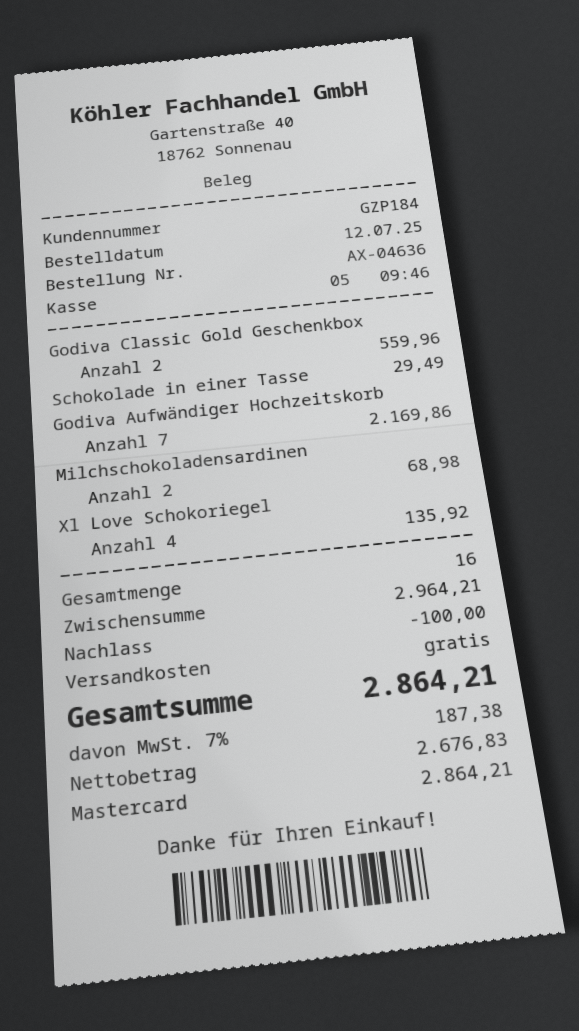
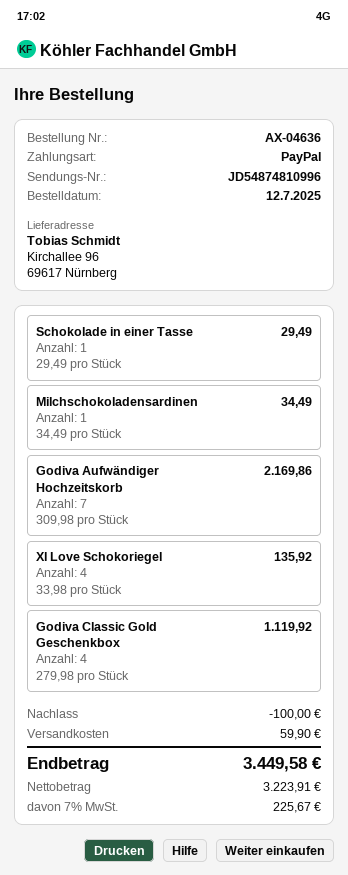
payment method: Mastercard -> PayPal
Godiva Classic Gold Geschenkbox: 2 for 559.96 -> 4 for 1119.92
Milchschokoladensardinen: 2 for 68.98 -> 1 for 34.49
shipping: 0.00 -> 59.90
net: 2676.83 -> 3223.91
tax: 7% = 187.38 -> 7% = 225.67
total: 2864.21 -> 3449.58

